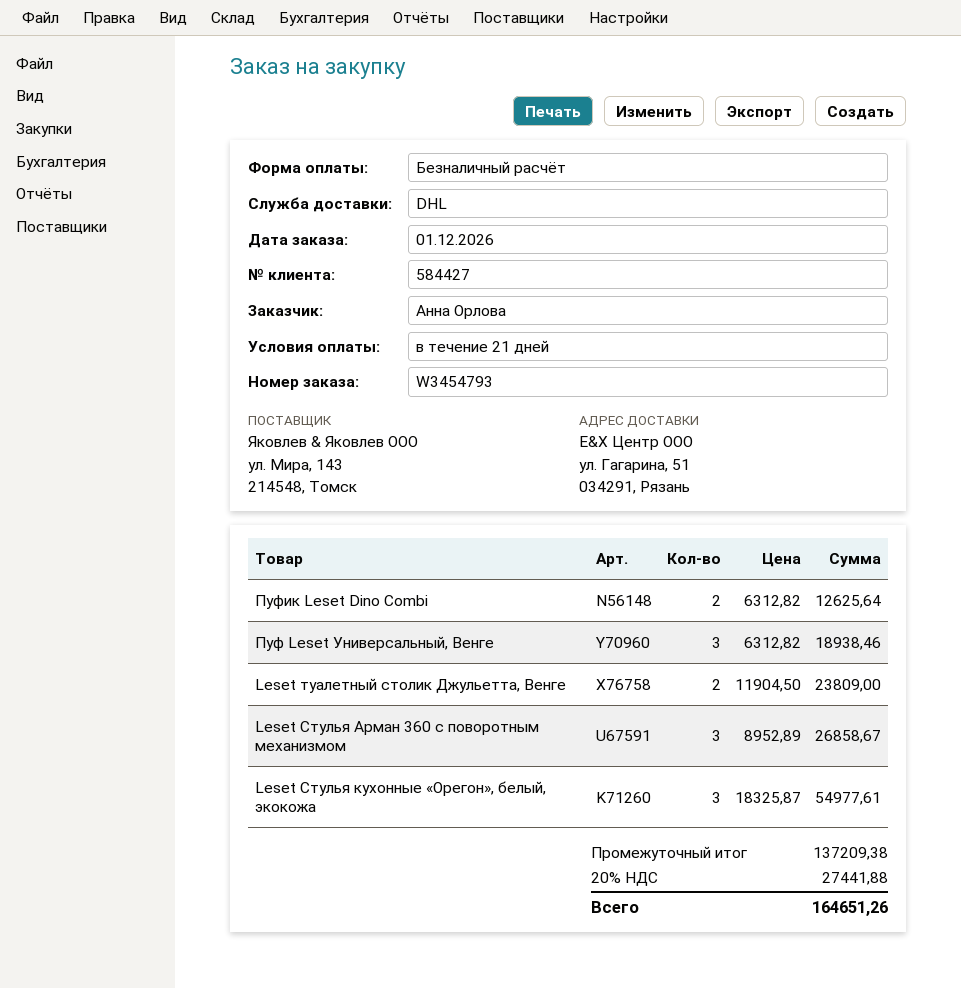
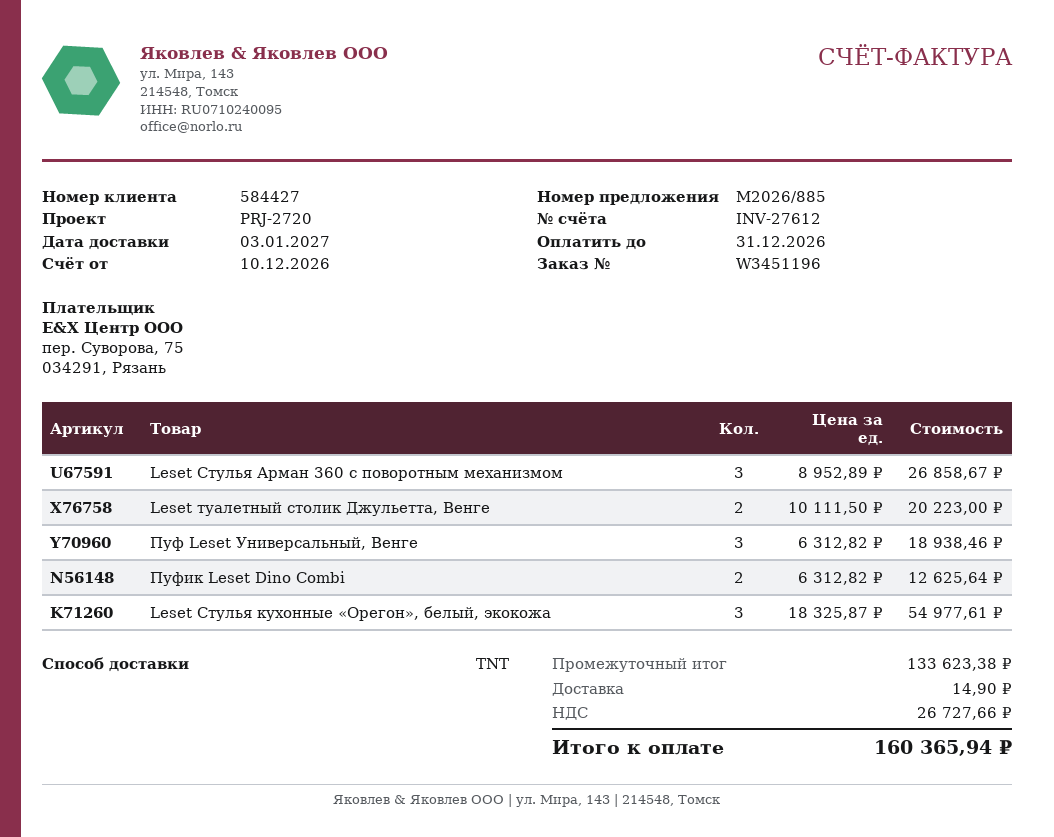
order number: W3454793 -> W3451196
shipping method: DHL -> TNT
Leset туалетный столик Джульетта, Венге: 2 x 11904.50 = 23809.00 -> 2 x 10111.50 = 20223.00
subtotal: 137209.38 -> 133623.38
shipping: none -> 14.90
tax: 27441.88 -> 26727.66
total: 164651.26 -> 160365.94

